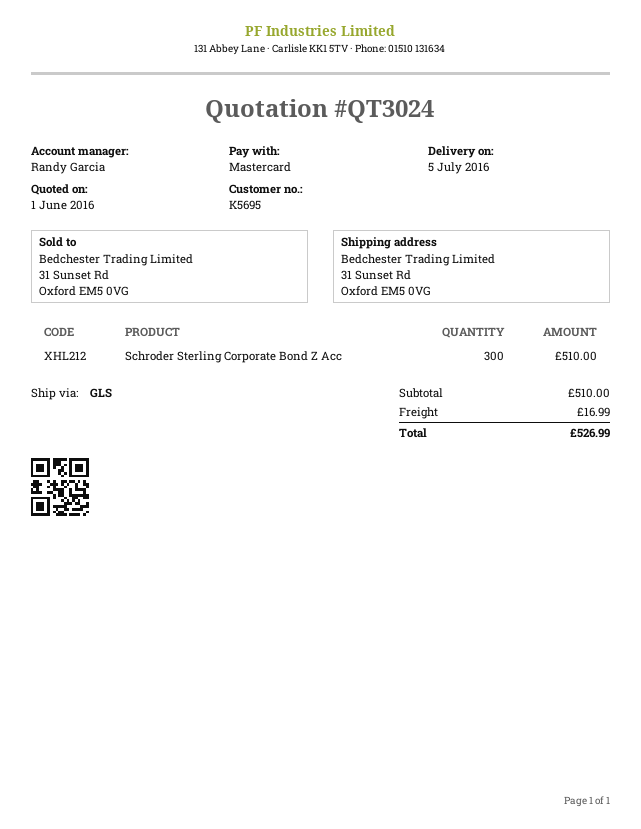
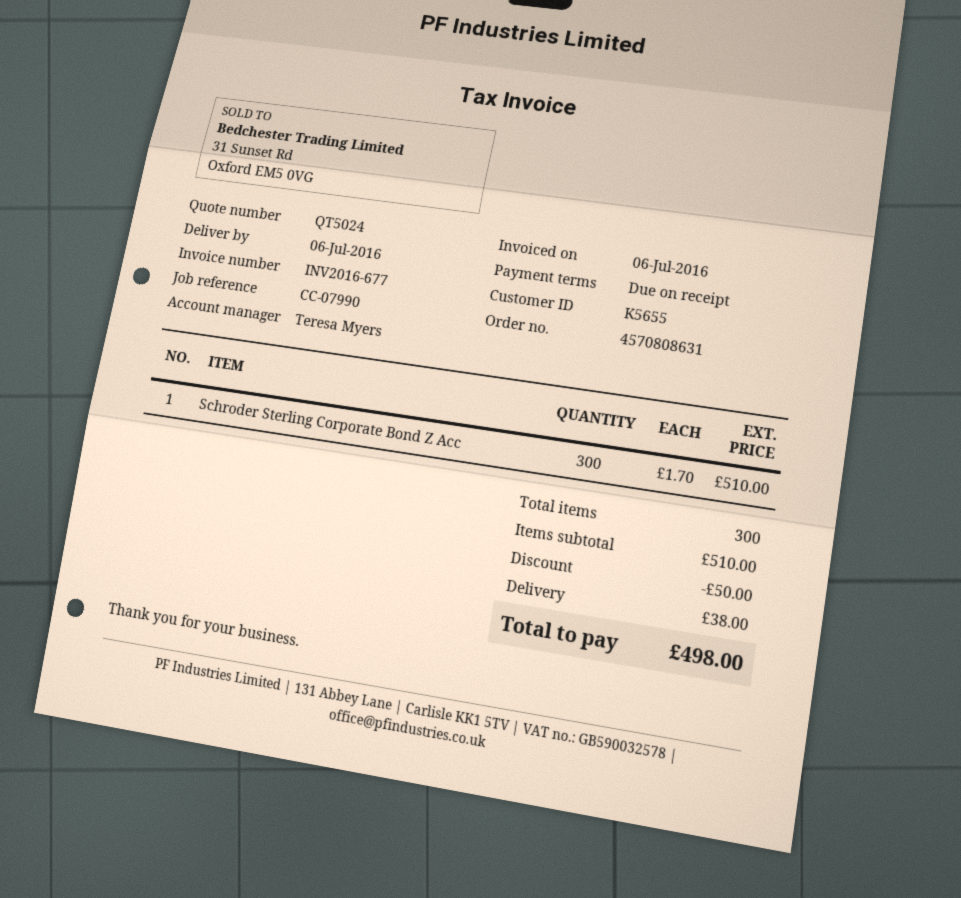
quote number: QT3024 -> QT5024
delivery date: 2016-07-05 -> 2016-07-06
customer number: K5695 -> K5655
sales rep: Randy Garcia -> Teresa Myers
discount: none -> 50.00
shipping: 16.99 -> 38.00
total: 526.99 -> 498.00

